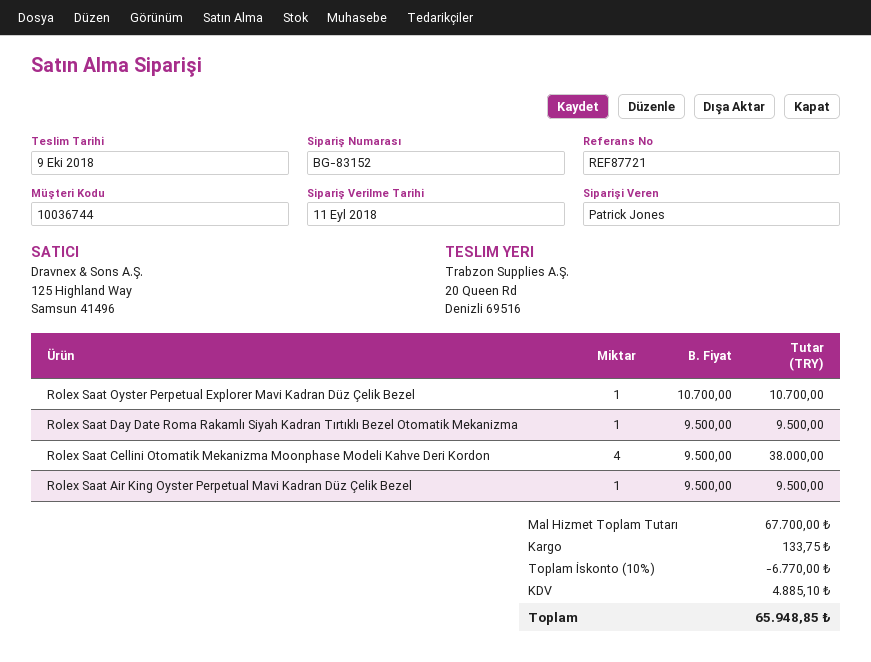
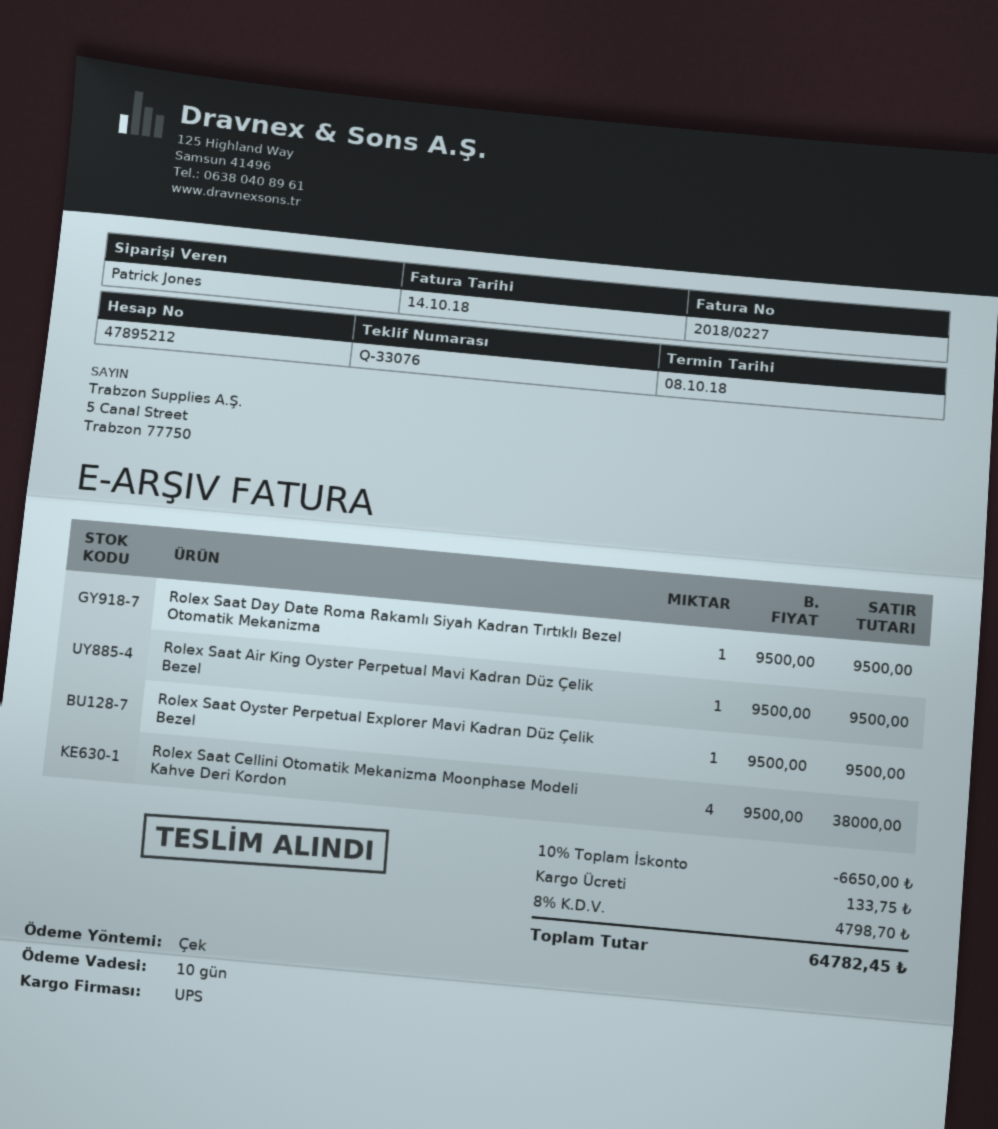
delivery date: 2018-10-09 -> 2018-10-08
Rolex Saat Oyster Perpetual Explorer Mavi Kadran Düz Çelik Bezel: 1 x 10700.00 = 10700.00 -> 1 x 9500.00 = 9500.00
discount: 10% = 6770.00 -> 10% = 6650.00
tax: 4885.10 -> 4798.70
total: 65948.85 -> 64782.45

